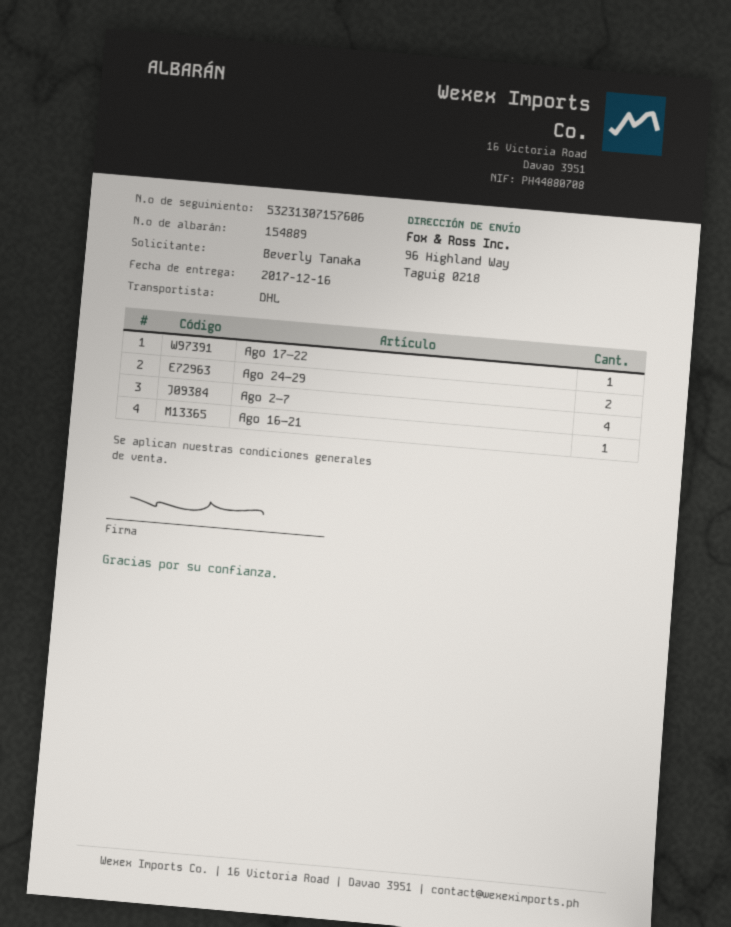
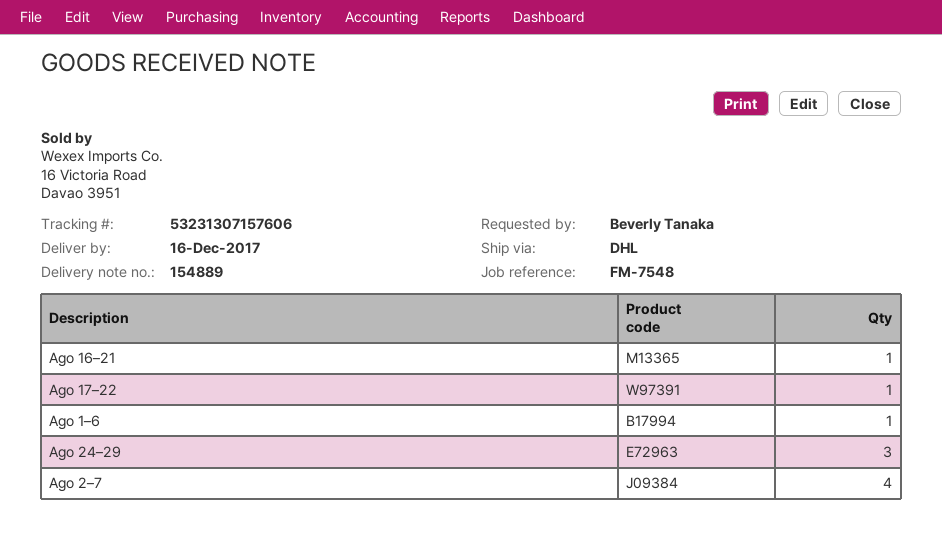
Ago 24–29: 2 -> 3
Ago 1–6: none -> 1

